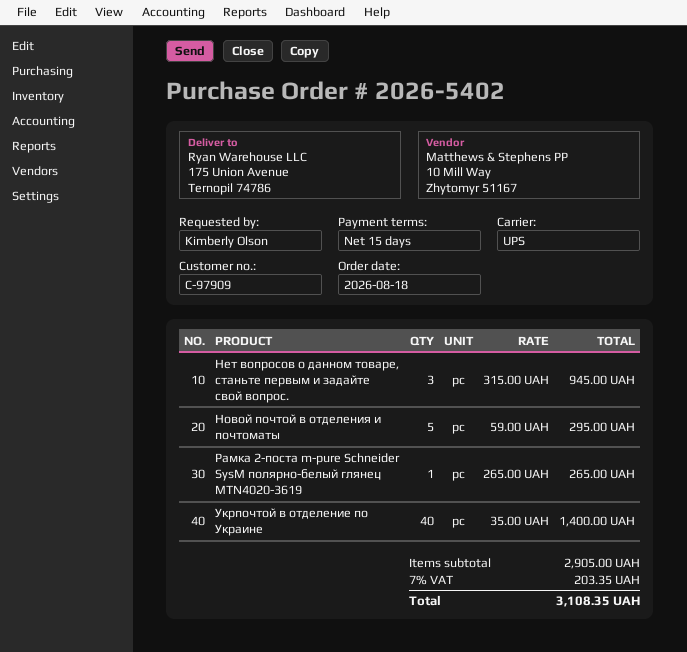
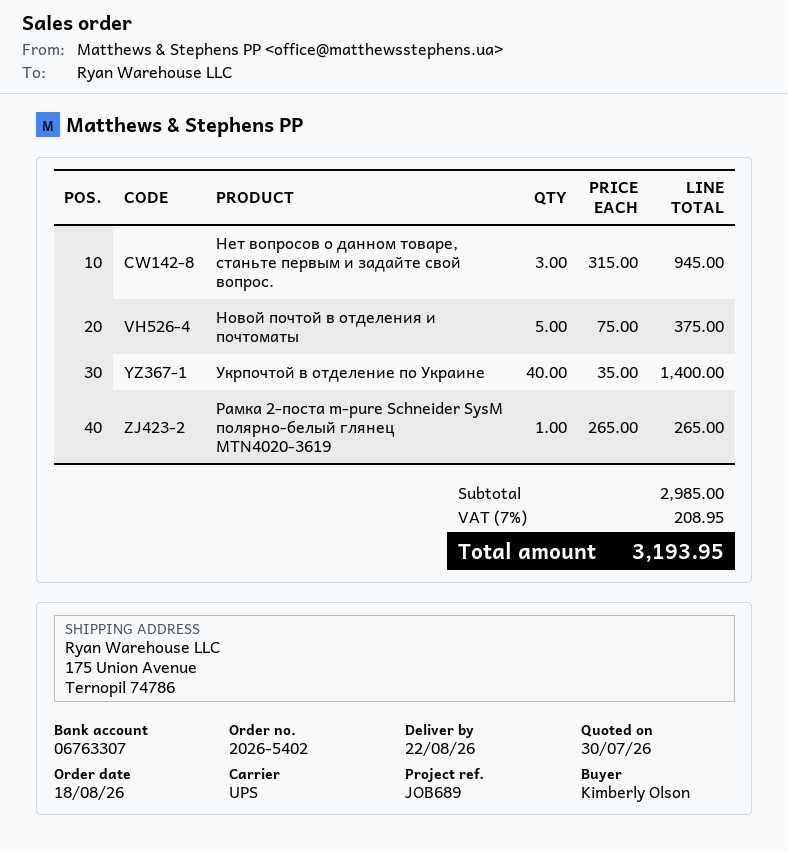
Новой почтой в отделения и почтоматы: 5 x 59.00 = 295.00 -> 5 x 75.00 = 375.00
subtotal: 2905.00 -> 2985.00
tax: 7% = 203.35 -> 7% = 208.95
total: 3108.35 -> 3193.95

